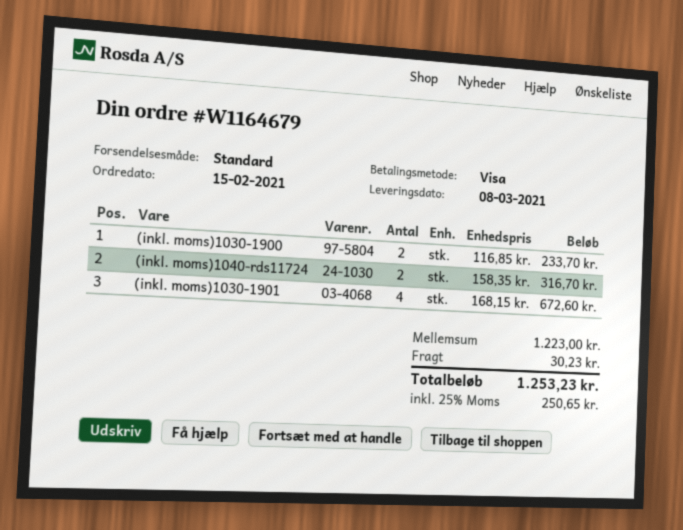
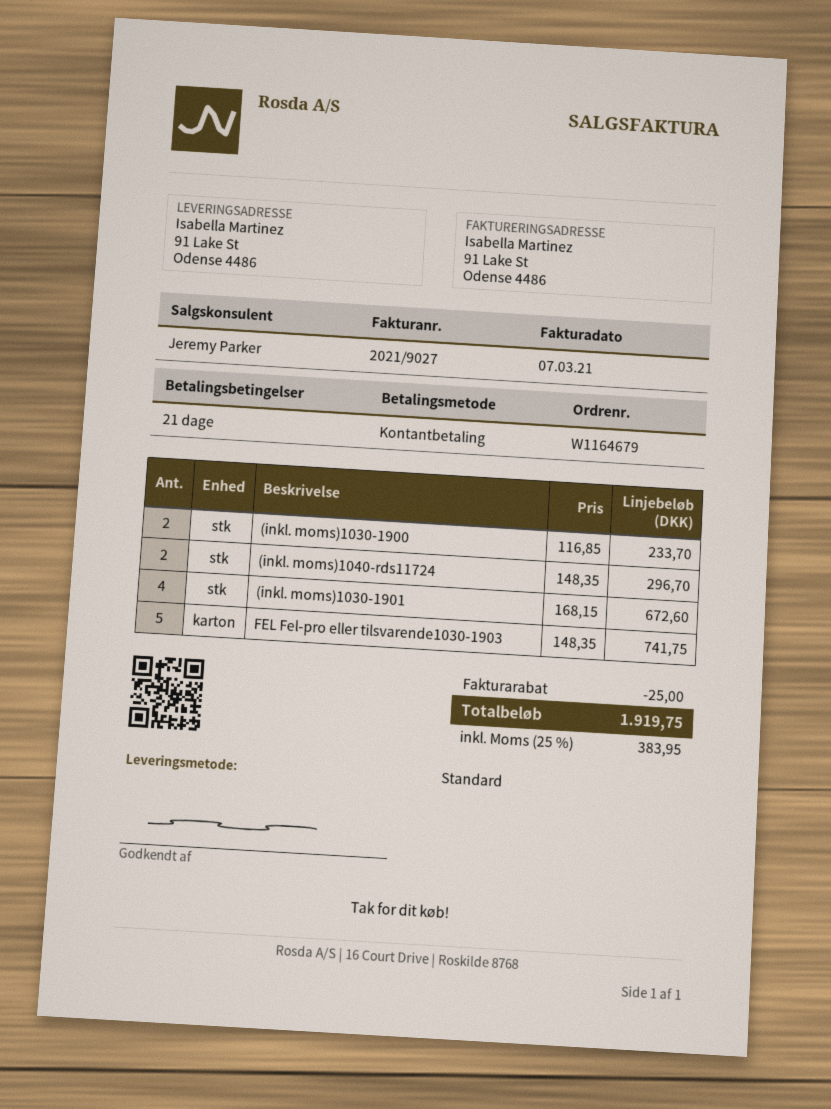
payment method: Visa -> cash
(inkl. moms)1040-rds11724: 2 x 158.35 = 316.70 -> 2 x 148.35 = 296.70
FEL Fel-pro eller tilsvarende1030-1903: none -> 5 x 148.35 = 741.75
discount: none -> 25.00
shipping: 30.23 -> none
tax: 25% = 250.65 -> 25% = 383.95
total: 1253.23 -> 1919.75

